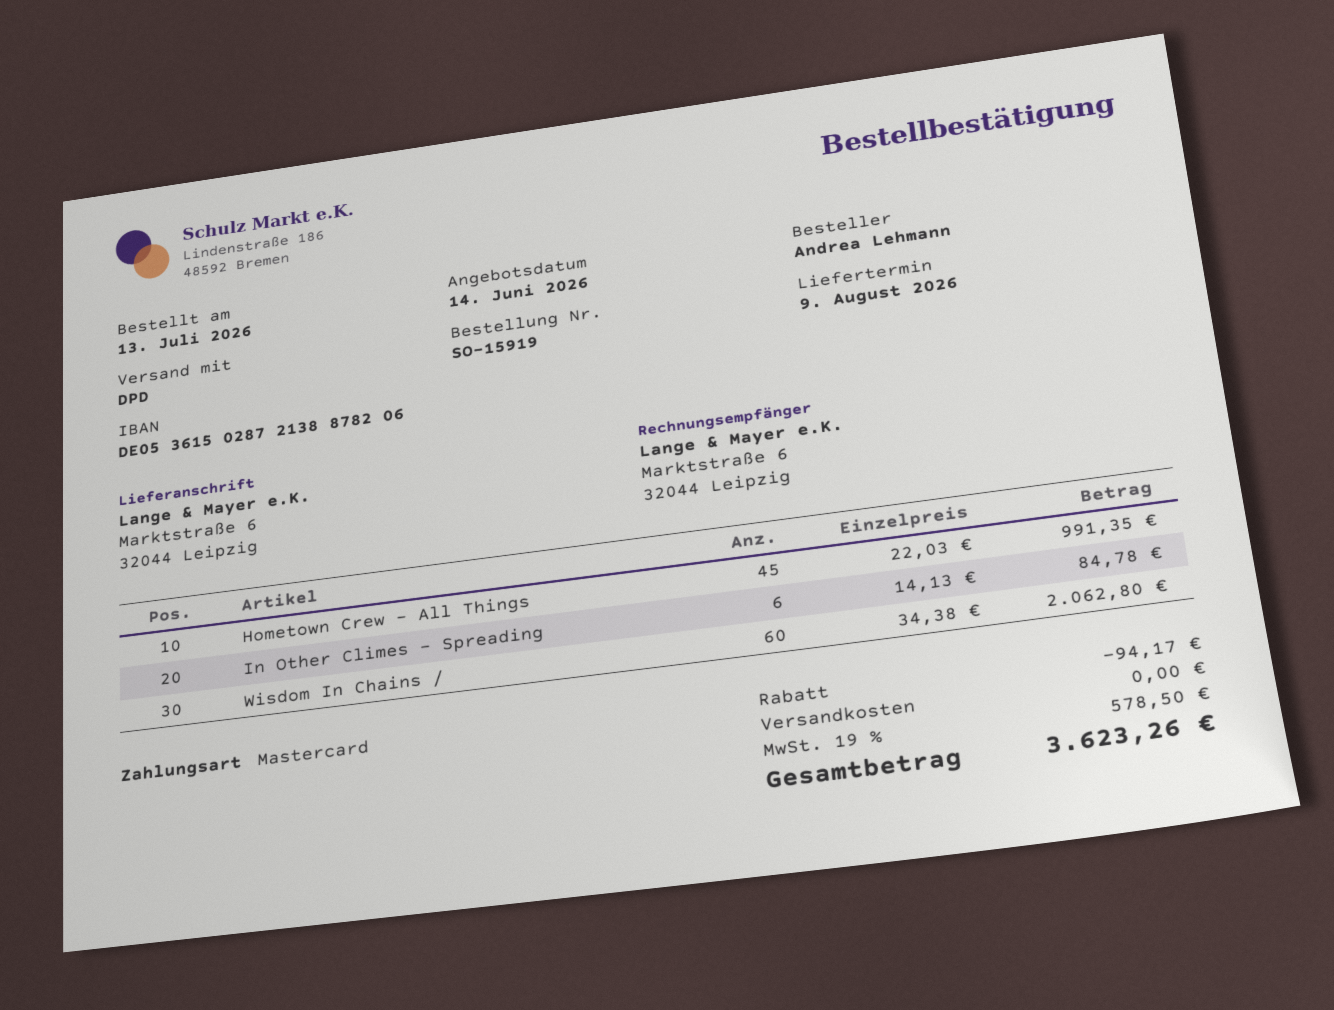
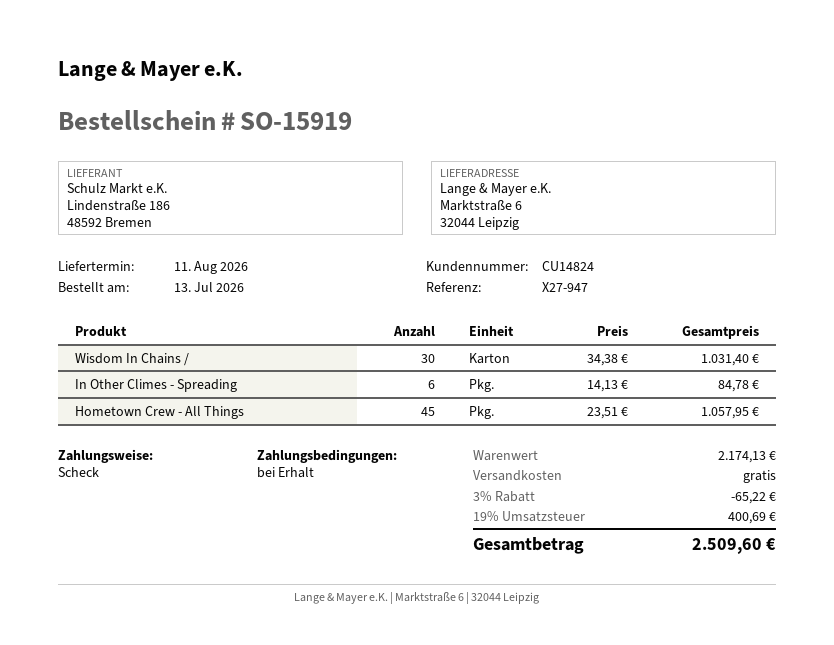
delivery date: 2026-08-09 -> 2026-08-11
payment method: Mastercard -> cheque
Hometown Crew - All Things: 45 x 22.03 = 991.35 -> 45 x 23.51 = 1057.95
Wisdom In Chains /: 60 x 34.38 = 2062.80 -> 30 x 34.38 = 1031.40
discount: 94.17 -> 65.22
tax: 19% = 578.50 -> 19% = 400.69
total: 3623.26 -> 2509.60

